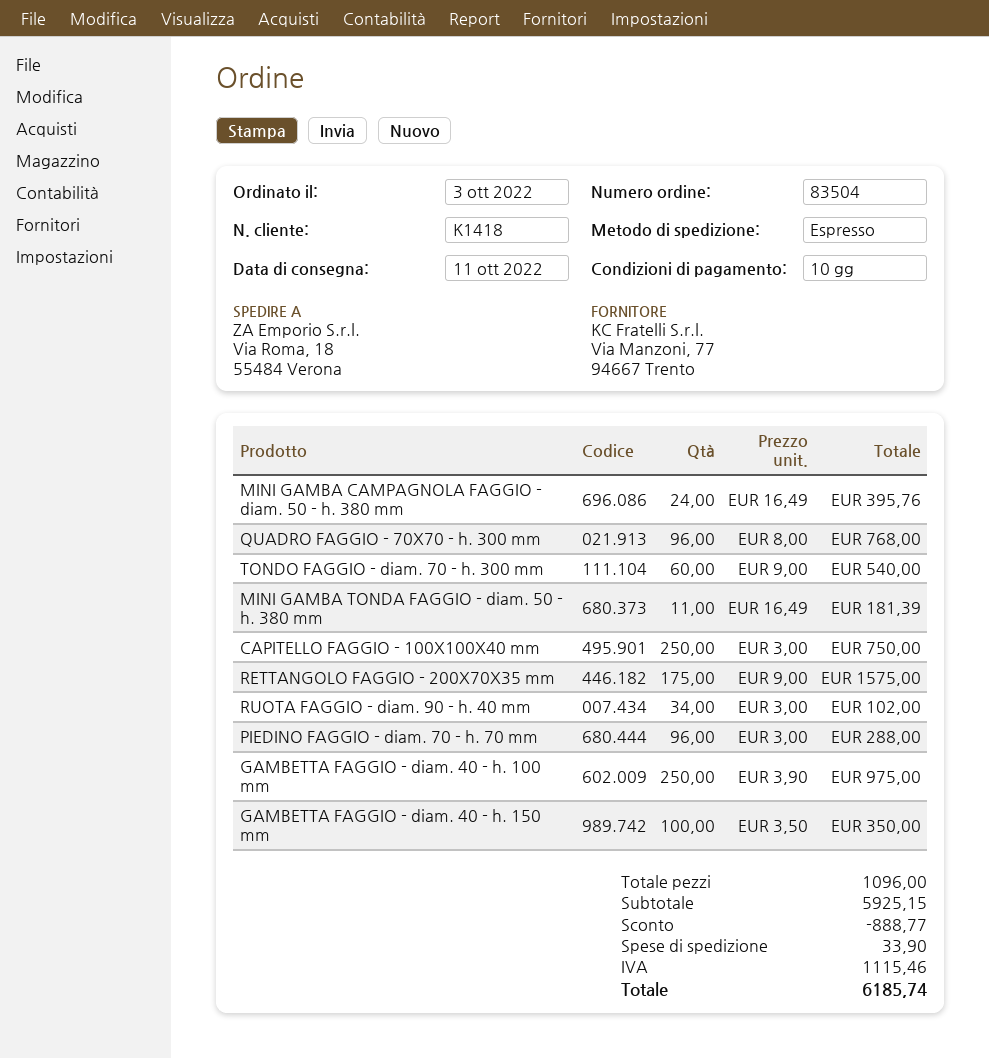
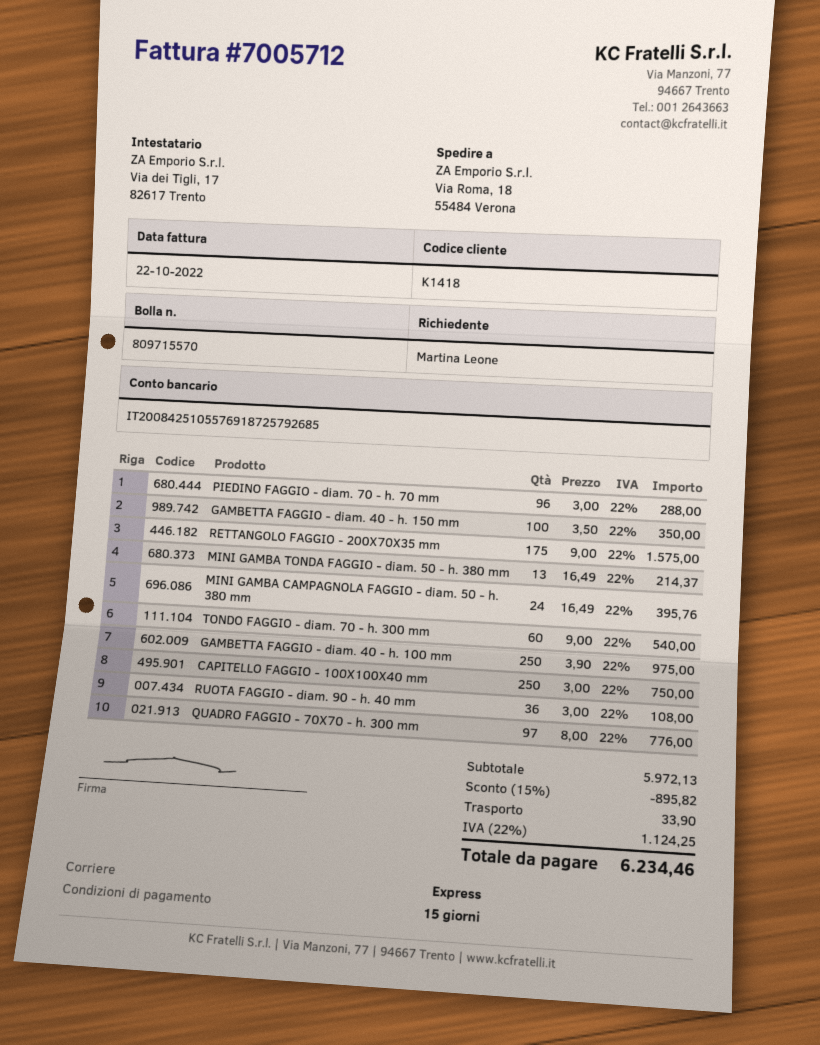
payment terms: 10 days -> 15 days
QUADRO FAGGIO - 70X70 - h. 300 mm: 96 x 8.00 = 768.00 -> 97 x 8.00 = 776.00
MINI GAMBA TONDA FAGGIO - diam. 50 - h. 380 mm: 11 x 16.49 = 181.39 -> 13 x 16.49 = 214.37
RUOTA FAGGIO - diam. 90 - h. 40 mm: 34 x 3.00 = 102.00 -> 36 x 3.00 = 108.00
subtotal: 5925.15 -> 5972.13
discount: 888.77 -> 895.82
tax: 1115.46 -> 1124.25
total: 6185.74 -> 6234.46

